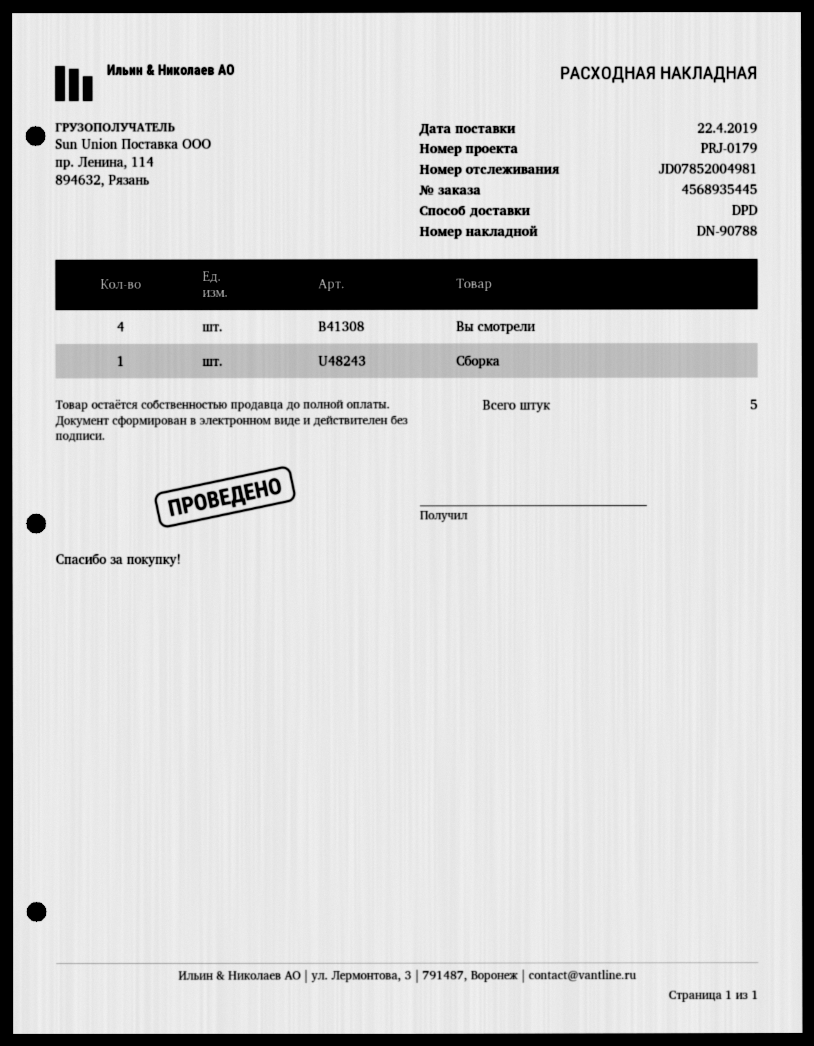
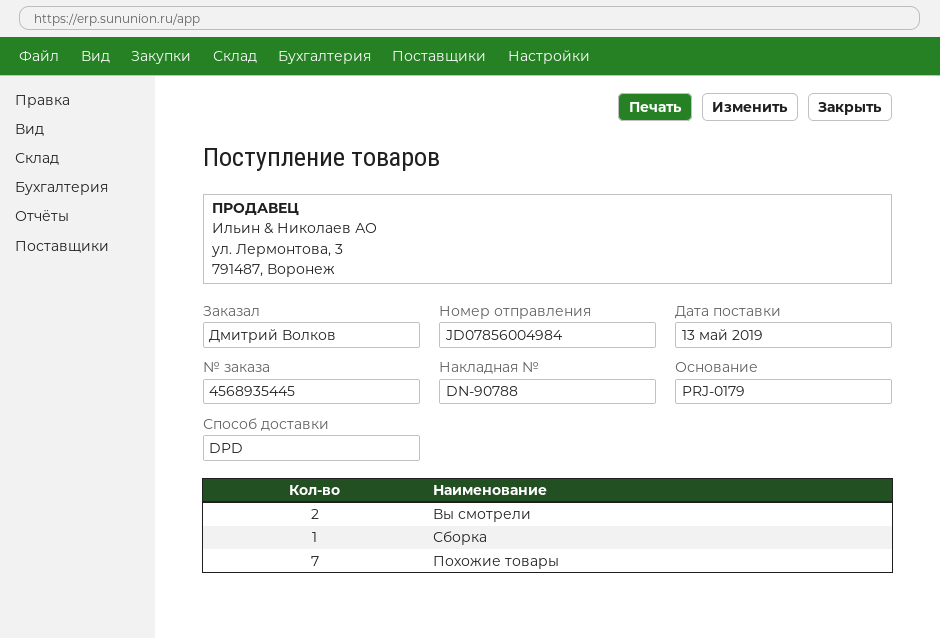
delivery date: 2019-04-22 -> 2019-05-13
tracking number: JD07852004981 -> JD07856004984
Вы смотрели: 4 -> 2
Похожие товары: none -> 7

